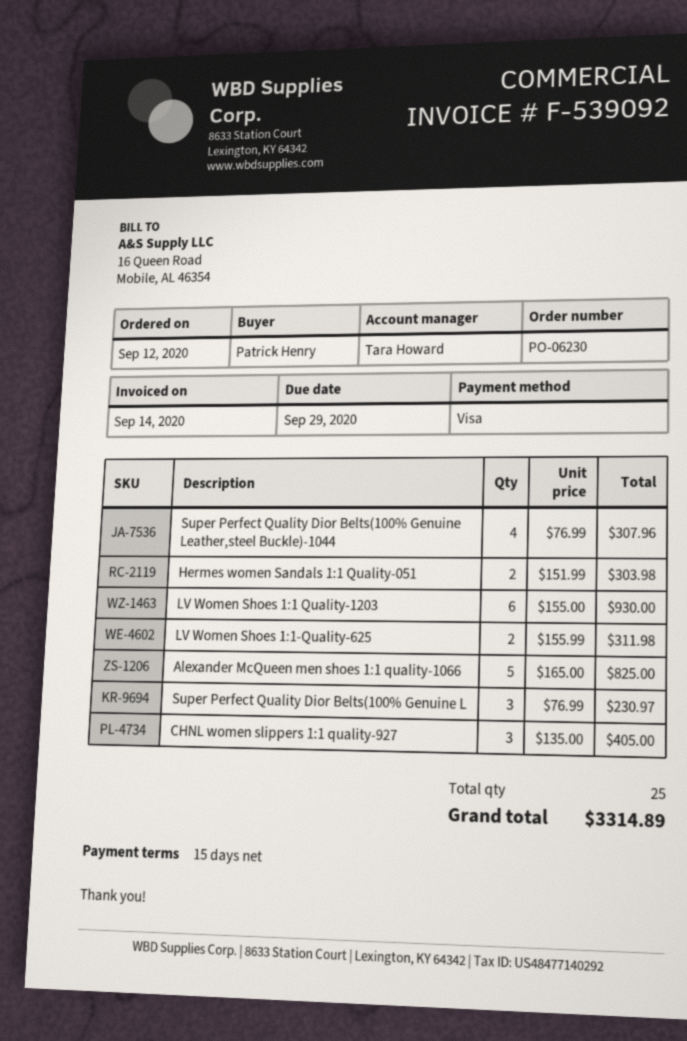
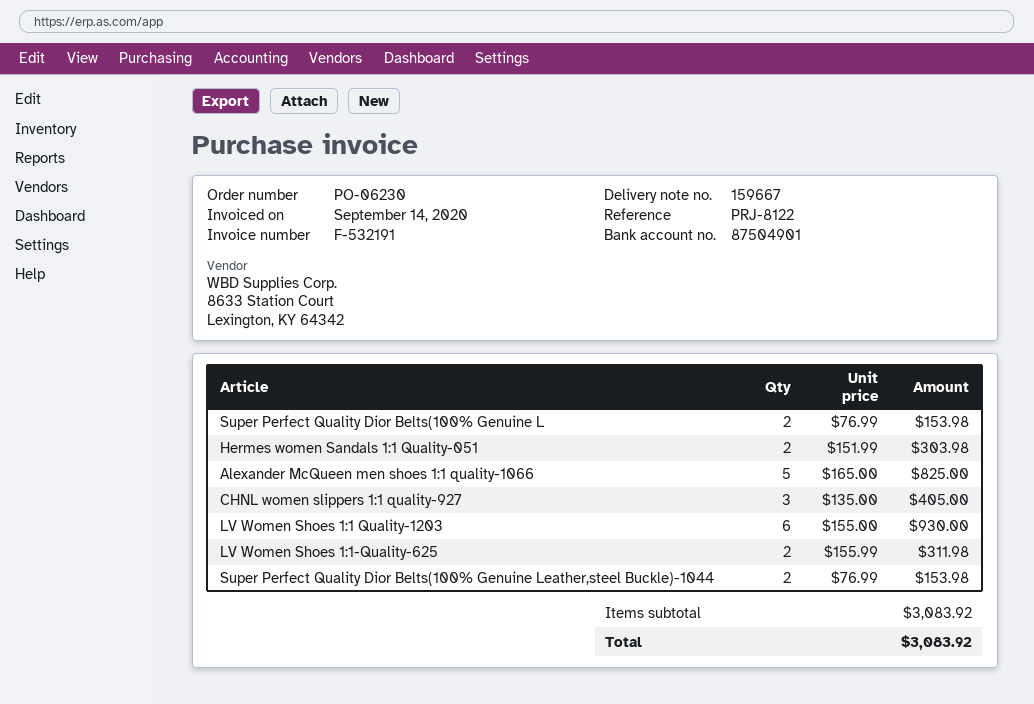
invoice number: F-539092 -> F-532191
Super Perfect Quality Dior Belts(100% Genuine Leather,steel Buckle)-1044: 4 x 76.99 = 307.96 -> 2 x 76.99 = 153.98
Super Perfect Quality Dior Belts(100% Genuine L: 3 x 76.99 = 230.97 -> 2 x 76.99 = 153.98
total: 3314.89 -> 3083.92

